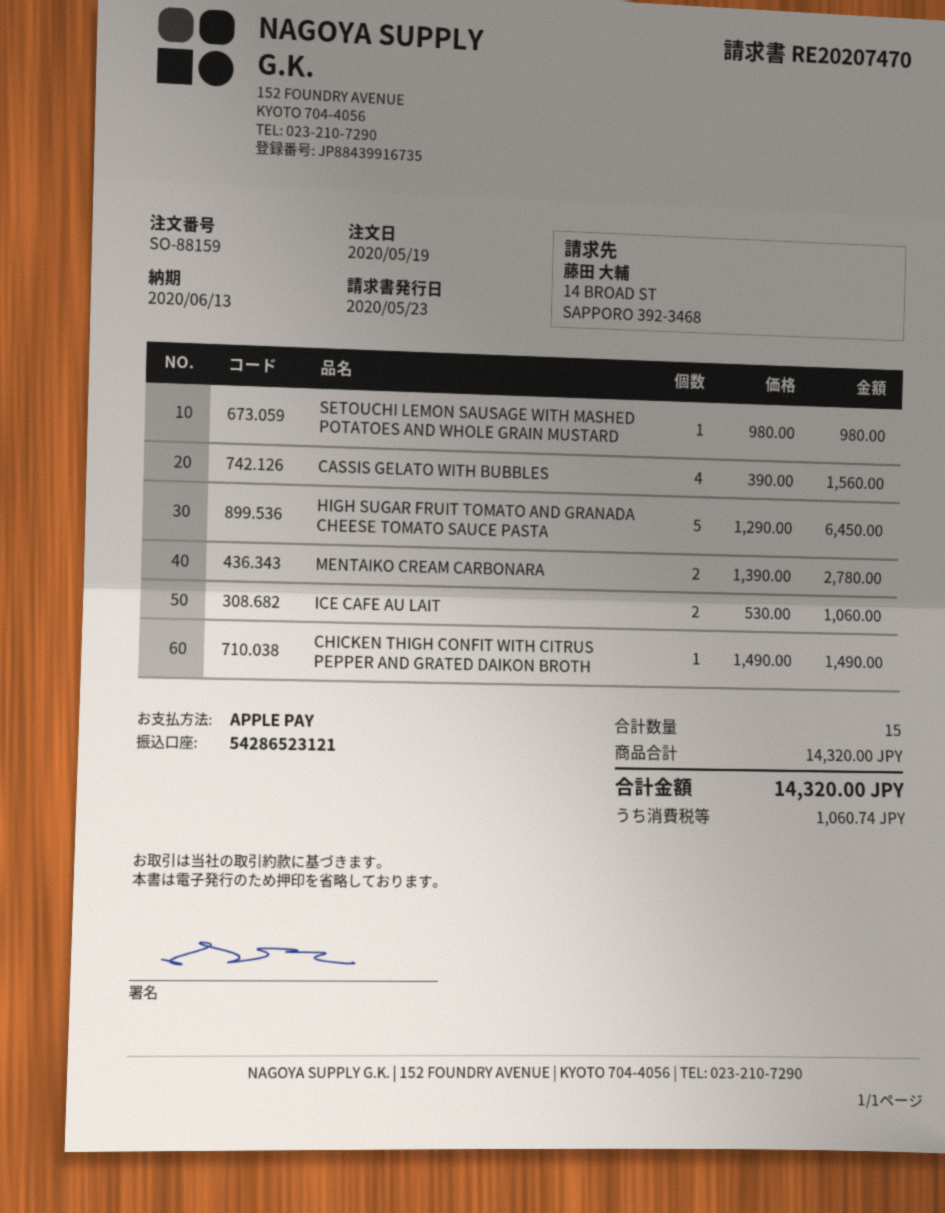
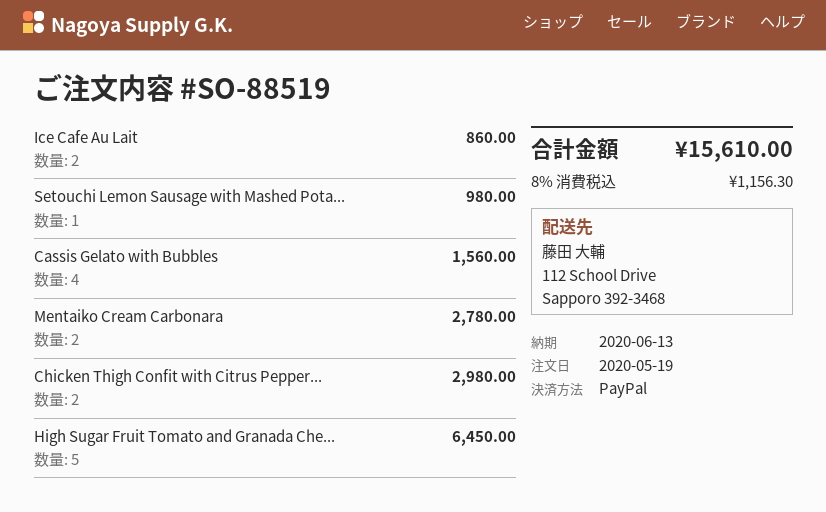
order number: SO-88159 -> SO-88519
payment method: Apple Pay -> PayPal
ICE CAFE AU LAIT: 2 for 1060.00 -> 2 for 860.00
CHICKEN THIGH CONFIT WITH CITRUS PEPPER AND GRATED DAIKON BROTH: 1 for 1490.00 -> 2 for 2980.00
tax: 1060.74 -> 1156.30
total: 14320.00 -> 15610.00

